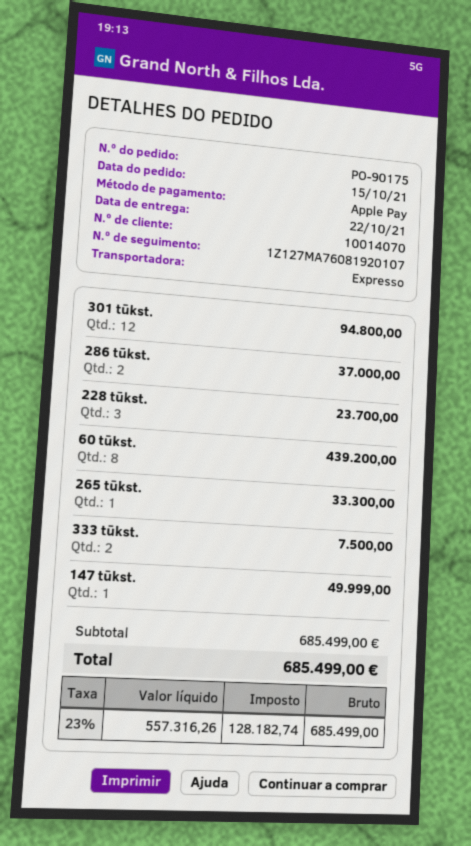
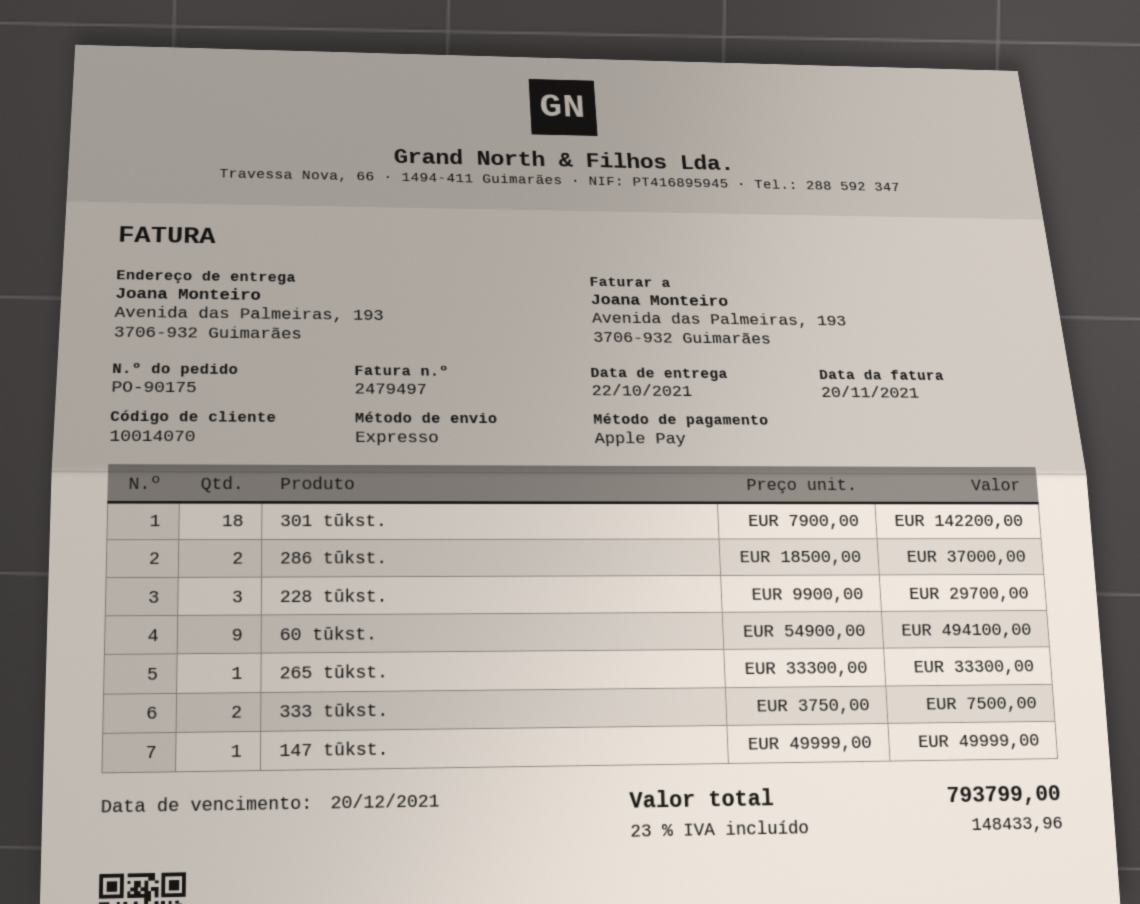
301 tūkst.: 12 for 94800.00 -> 18 for 142200.00
228 tūkst.: 3 for 23700.00 -> 3 for 29700.00
60 tūkst.: 8 for 439200.00 -> 9 for 494100.00
tax: 23% = 128182.74 -> 23% = 148433.96
total: 685499.00 -> 793799.00

